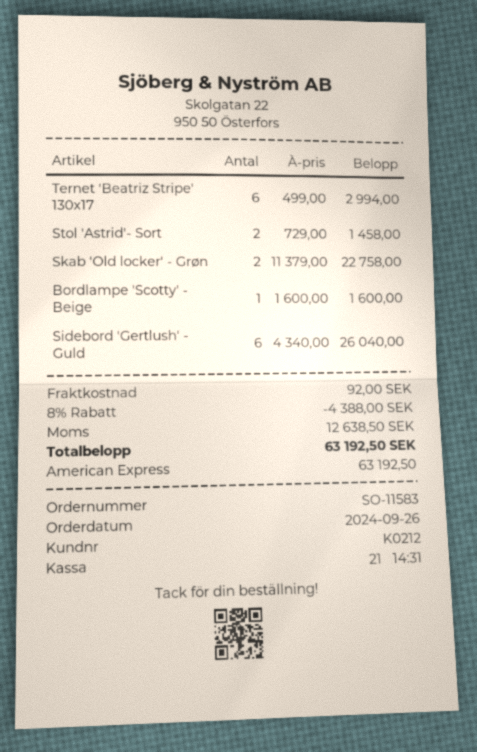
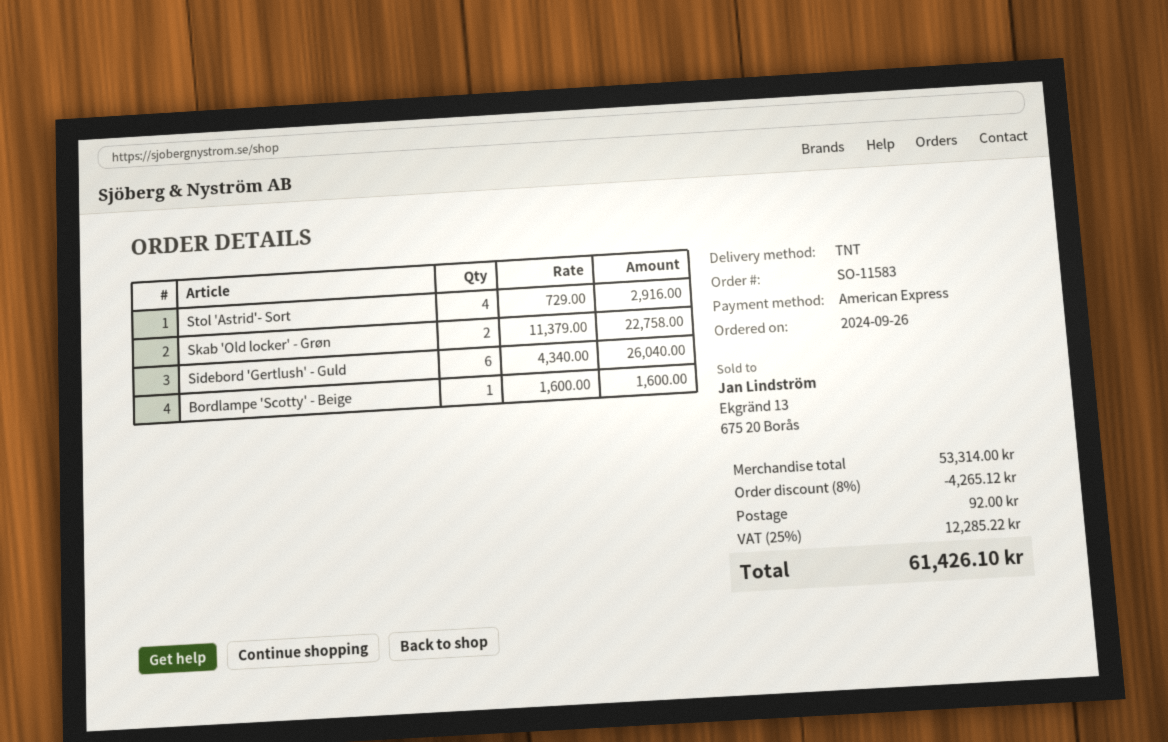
Ternet 'Beatriz Stripe' 130x17: 6 x 499.00 = 2994.00 -> none
Stol 'Astrid'- Sort: 2 x 729.00 = 1458.00 -> 4 x 729.00 = 2916.00
discount: 8% = 4388.00 -> 8% = 4265.12
tax: 12638.50 -> 12285.22
total: 63192.50 -> 61426.10

